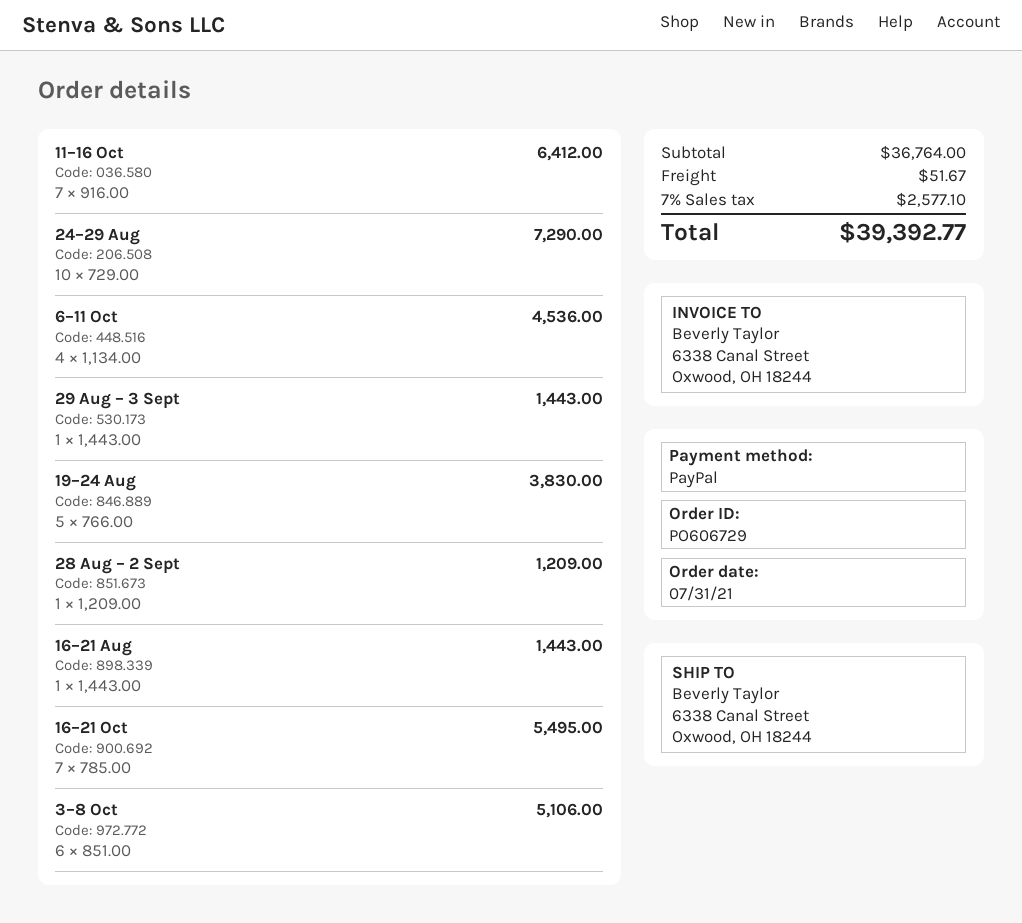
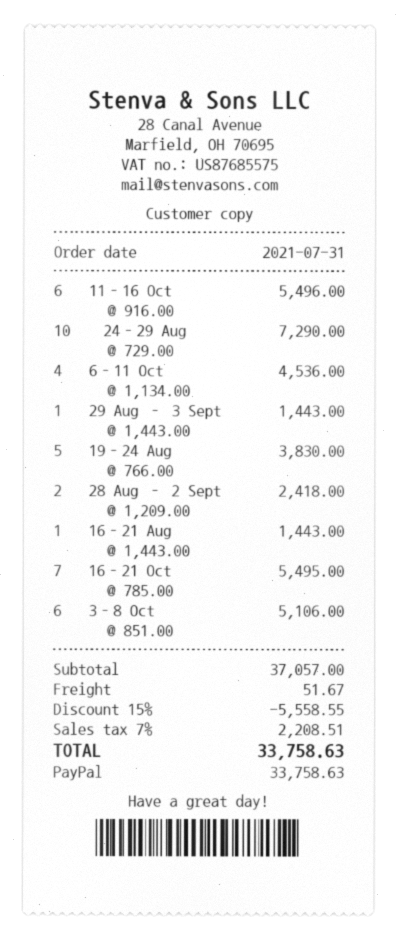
11–16 Oct: 7 x 916.00 = 6412.00 -> 6 x 916.00 = 5496.00
28 Aug – 2 Sept: 1 x 1209.00 = 1209.00 -> 2 x 1209.00 = 2418.00
subtotal: 36764.00 -> 37057.00
discount: none -> 15% = 5558.55
tax: 7% = 2577.10 -> 7% = 2208.51
total: 39392.77 -> 33758.63

